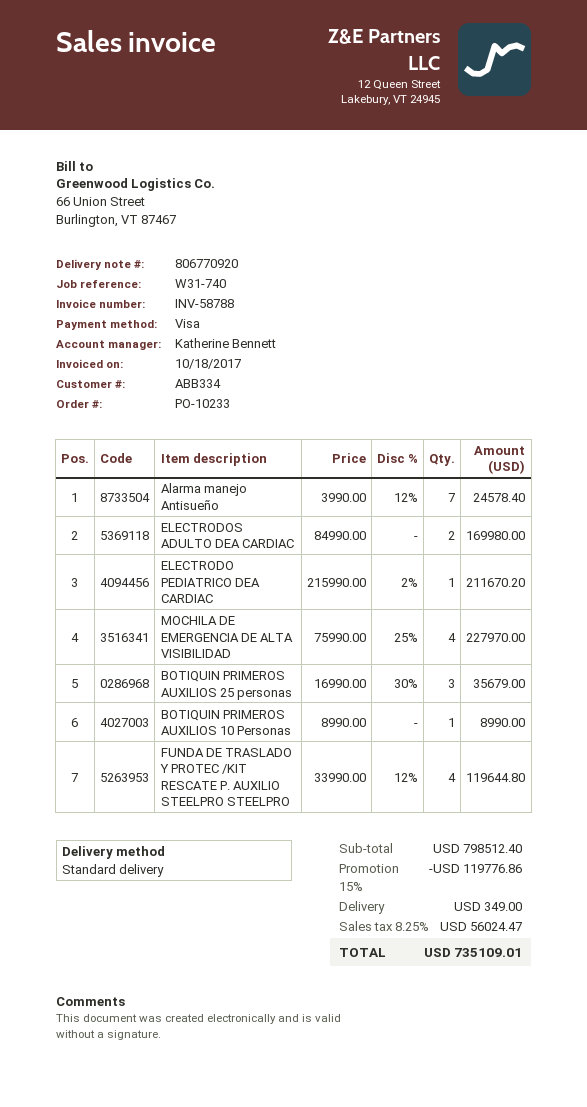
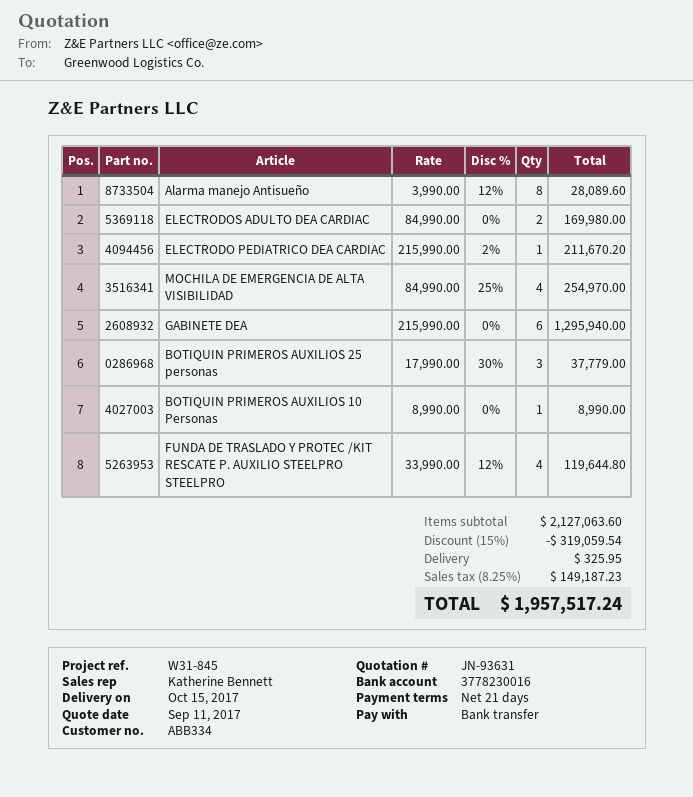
reference: W31-740 -> W31-845
payment method: Visa -> bank transfer
Alarma manejo Antisueño: 7 x 3990.00 - 12% = 24578.40 -> 8 x 3990.00 - 12% = 28089.60
MOCHILA DE EMERGENCIA DE ALTA VISIBILIDAD: 4 x 75990.00 - 25% = 227970.00 -> 4 x 84990.00 - 25% = 254970.00
BOTIQUIN PRIMEROS AUXILIOS 25 personas: 3 x 16990.00 - 30% = 35679.00 -> 3 x 17990.00 - 30% = 37779.00
GABINETE DEA: none -> 6 x 215990.00 = 1295940.00
subtotal: 798512.40 -> 2127063.60
discount: 15% = 119776.86 -> 15% = 319059.54
shipping: 349.00 -> 325.95
tax: 8.25% = 56024.47 -> 8.25% = 149187.23
total: 735109.01 -> 1957517.24

